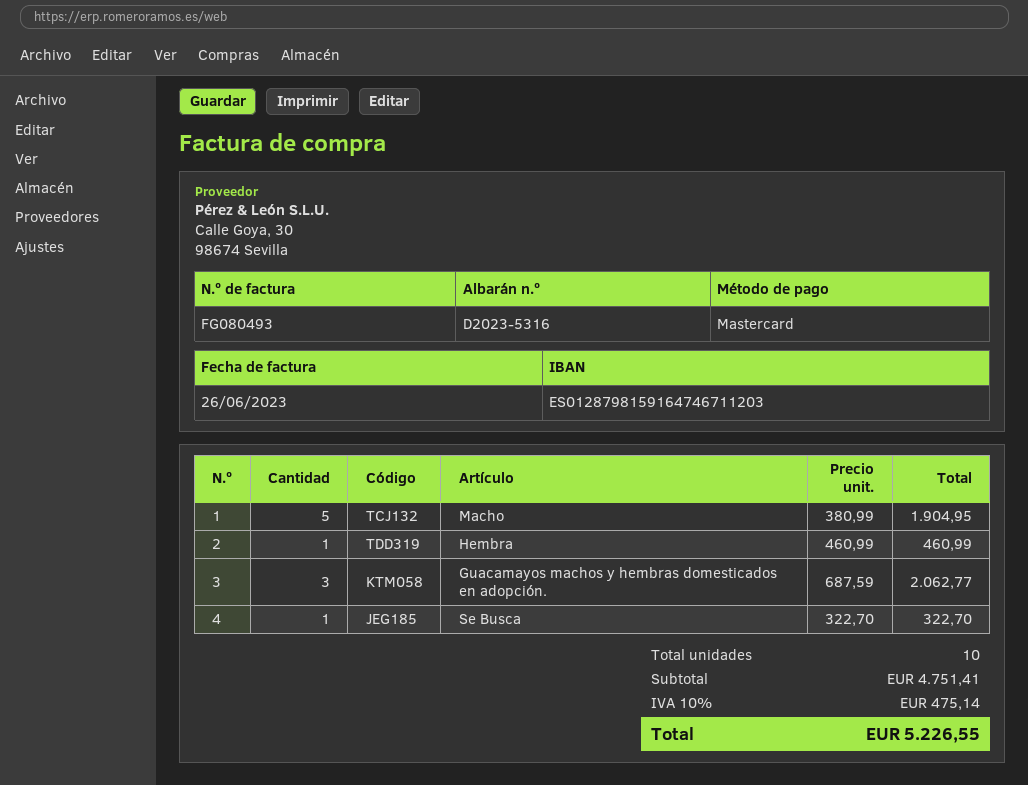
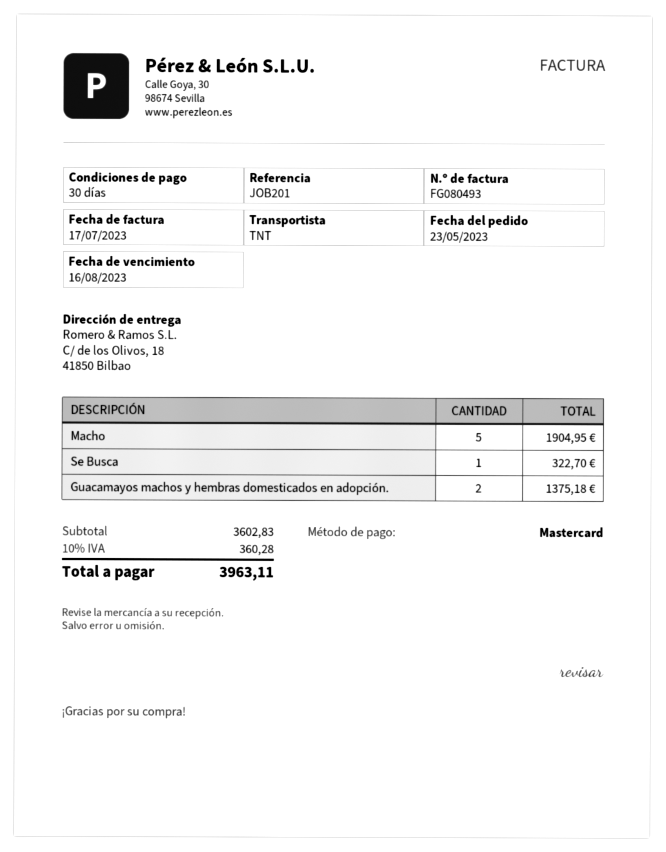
invoice date: 2023-06-26 -> 2023-07-17
Hembra: 1 for 460.99 -> none
Guacamayos machos y hembras domesticados en adopción.: 3 for 2062.77 -> 2 for 1375.18
subtotal: 4751.41 -> 3602.83
tax: 10% = 475.14 -> 10% = 360.28
total: 5226.55 -> 3963.11

